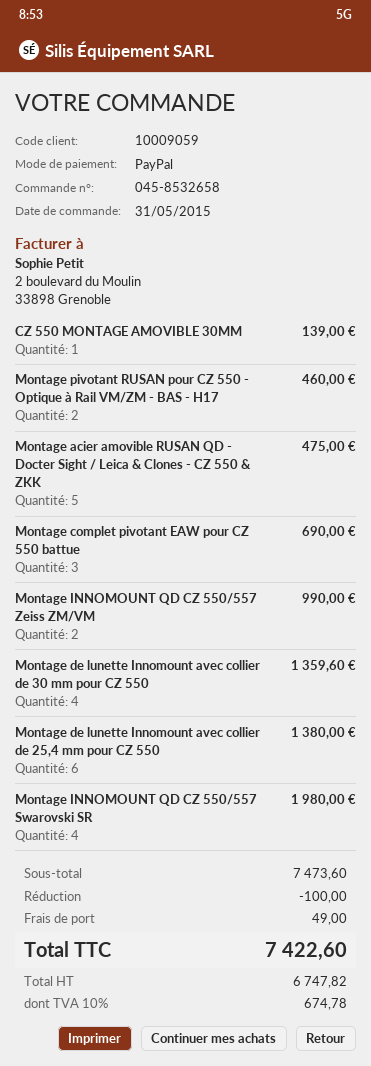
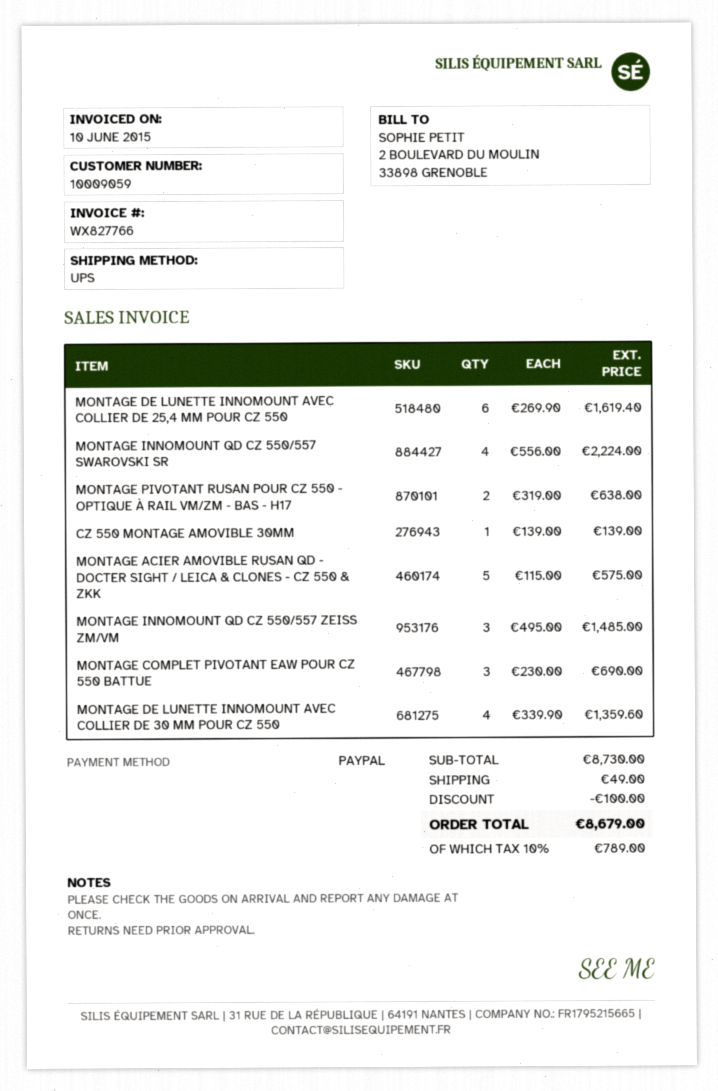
Montage pivotant RUSAN pour CZ 550 - Optique à Rail VM/ZM - BAS - H17: 2 for 460.00 -> 2 for 638.00
Montage acier amovible RUSAN QD - Docter Sight / Leica & Clones - CZ 550 & ZKK: 5 for 475.00 -> 5 for 575.00
Montage INNOMOUNT QD CZ 550/557 Zeiss ZM/VM: 2 for 990.00 -> 3 for 1485.00
Montage de lunette Innomount avec collier de 25,4 mm pour CZ 550: 6 for 1380.00 -> 6 for 1619.40
Montage INNOMOUNT QD CZ 550/557 Swarovski SR: 4 for 1980.00 -> 4 for 2224.00
subtotal: 7473.60 -> 8730.00
tax: 10% = 674.78 -> 10% = 789.00
total: 7422.60 -> 8679.00

